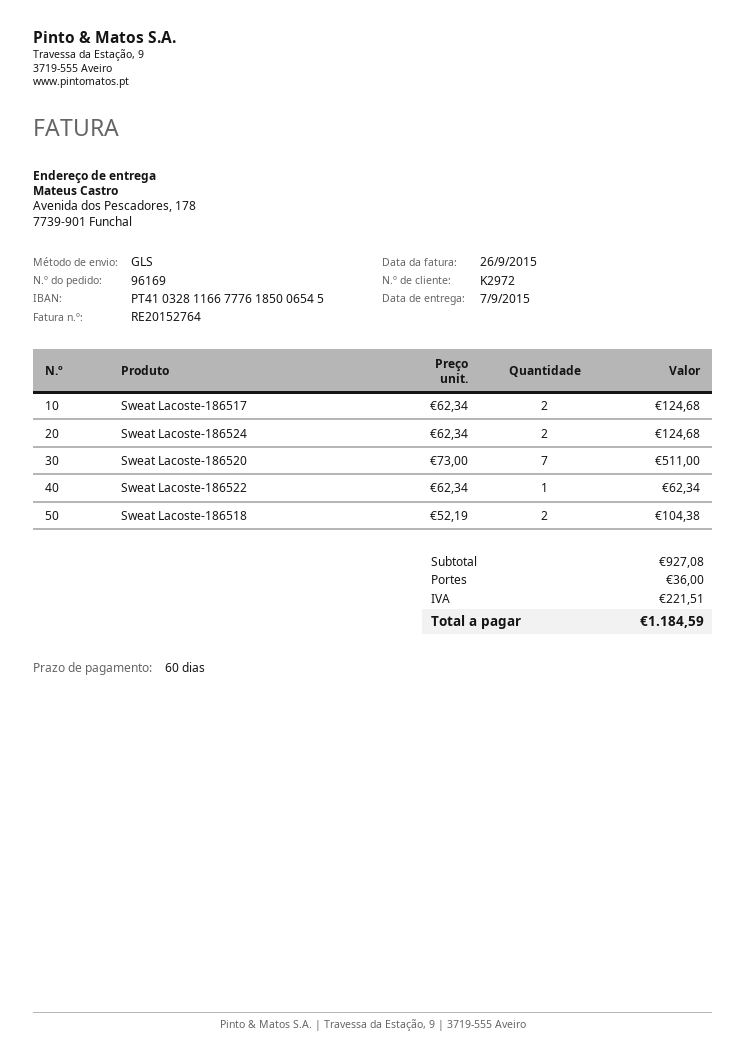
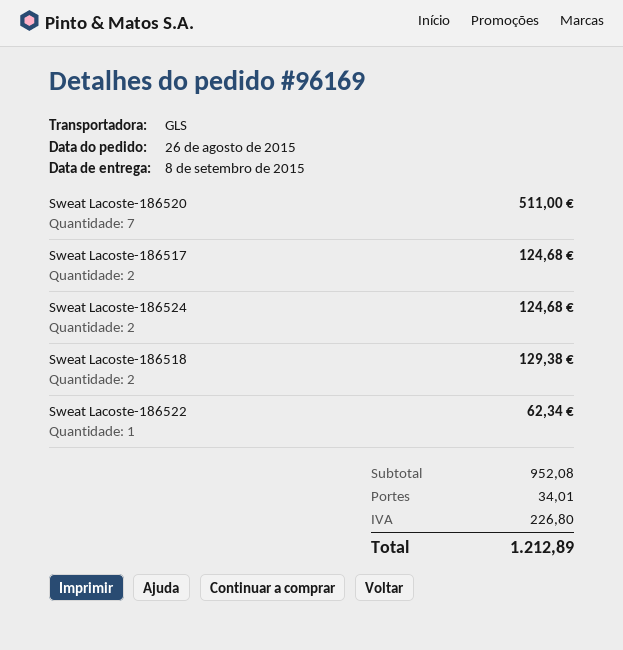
delivery date: 2015-09-07 -> 2015-09-08
Sweat Lacoste-186518: 2 for 104.38 -> 2 for 129.38
subtotal: 927.08 -> 952.08
shipping: 36.00 -> 34.01
tax: 221.51 -> 226.80
total: 1184.59 -> 1212.89

